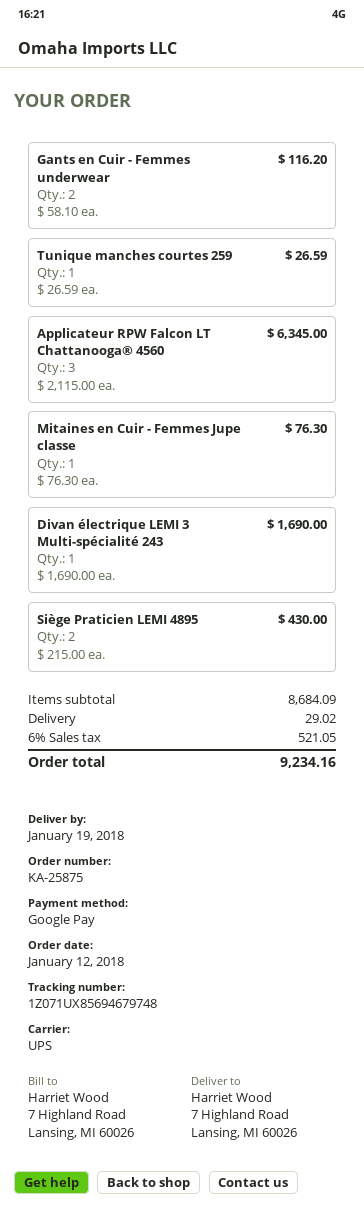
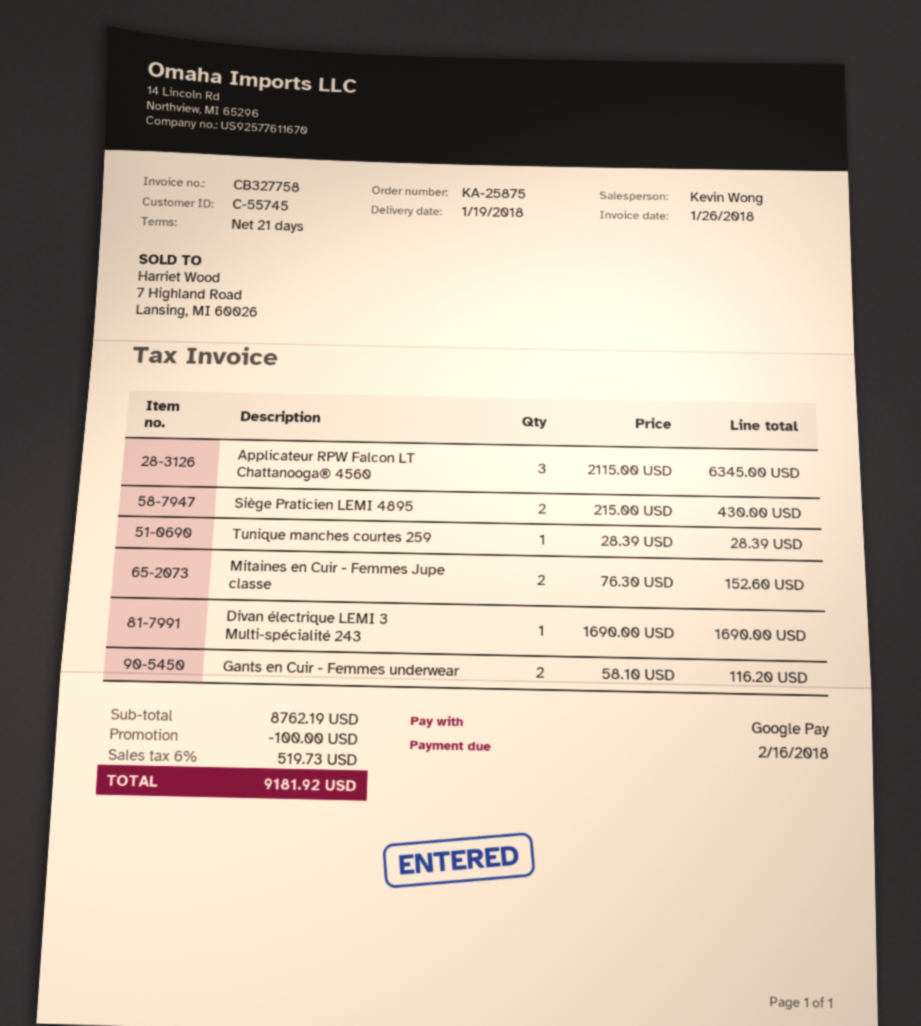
Tunique manches courtes 259: 1 x 26.59 = 26.59 -> 1 x 28.39 = 28.39
Mitaines en Cuir - Femmes Jupe classe: 1 x 76.30 = 76.30 -> 2 x 76.30 = 152.60
subtotal: 8684.09 -> 8762.19
discount: none -> 100.00
shipping: 29.02 -> none
tax: 6% = 521.05 -> 6% = 519.73
total: 9234.16 -> 9181.92

